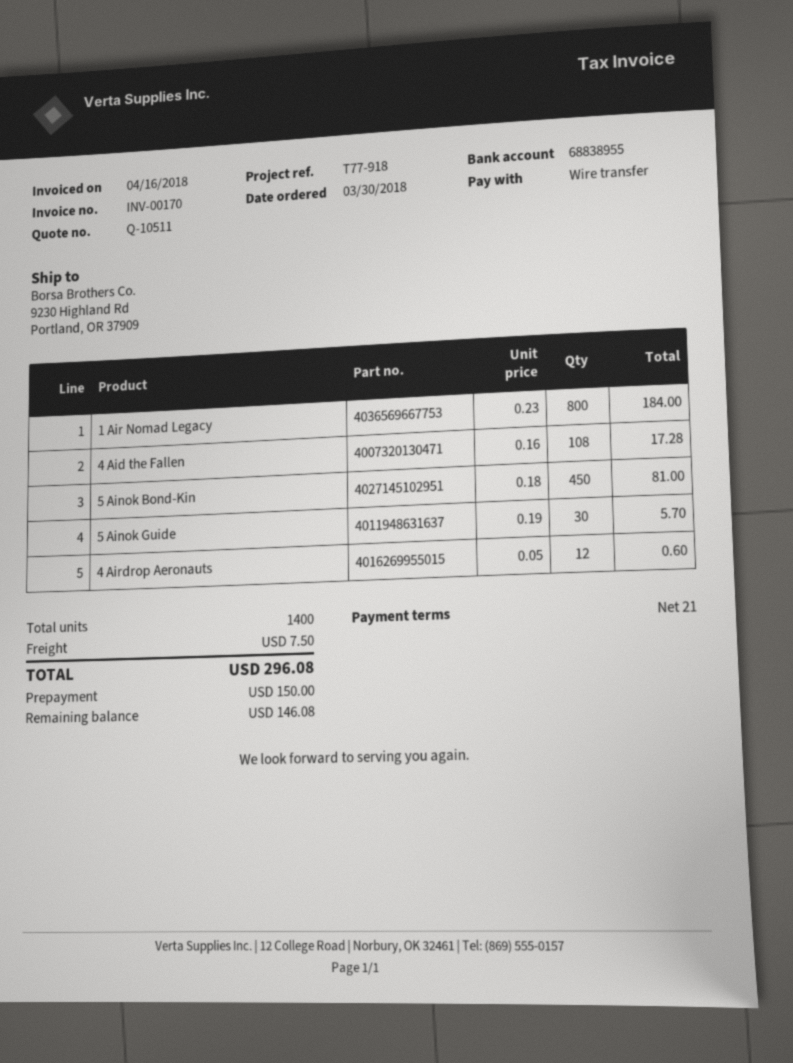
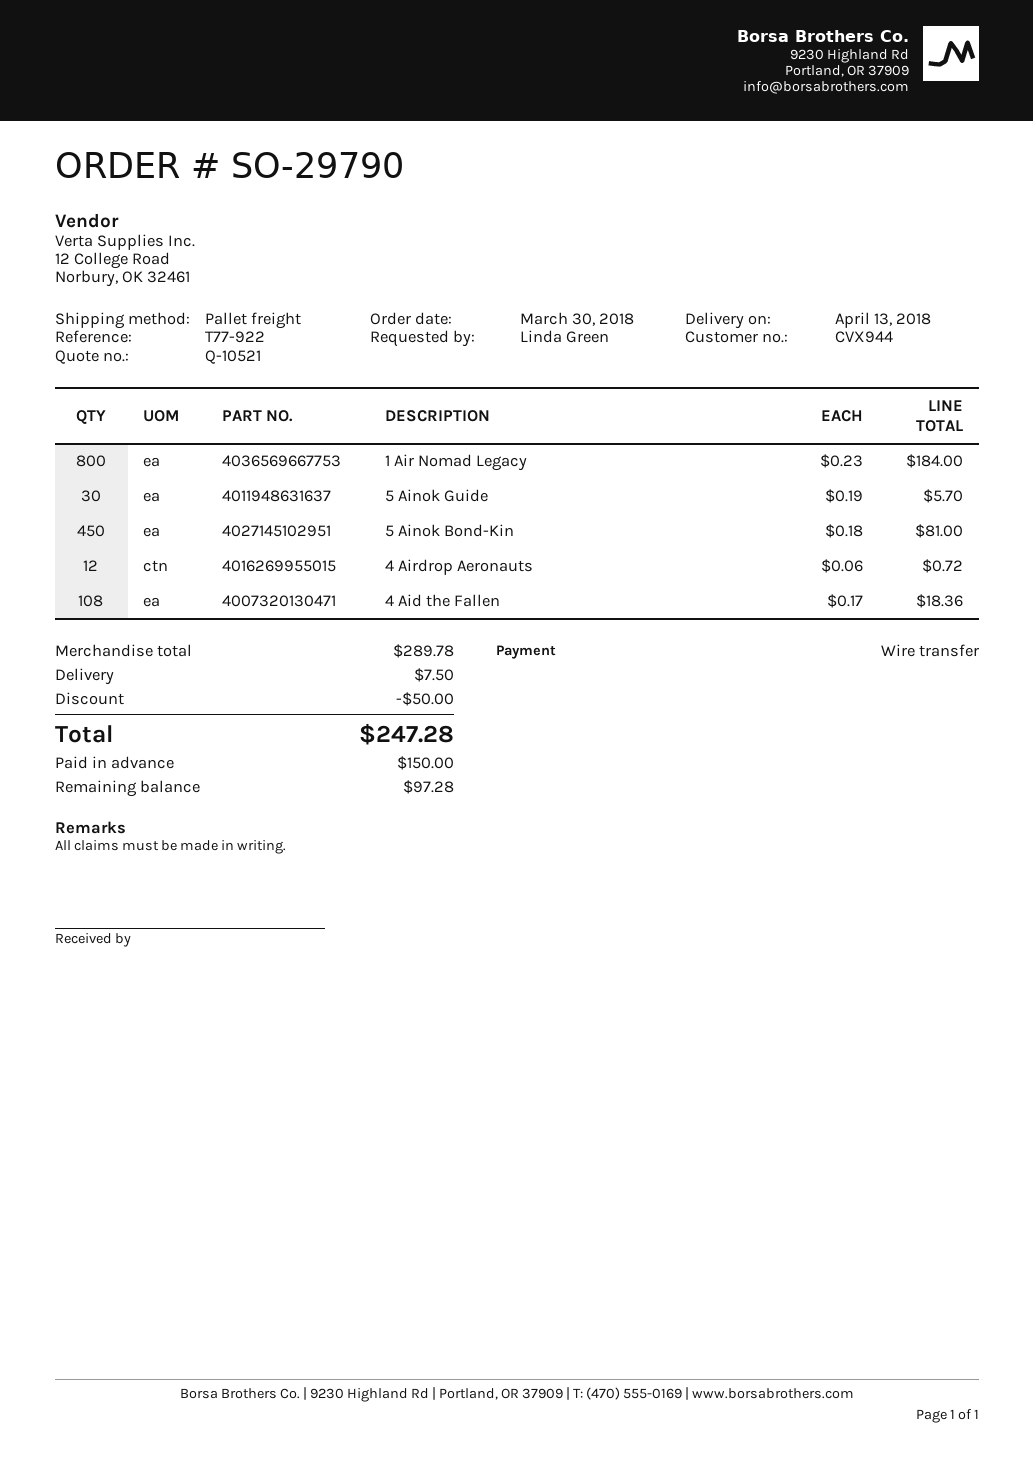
quote number: Q-10511 -> Q-10521
reference: T77-918 -> T77-922
4 Aid the Fallen: 108 x 0.16 = 17.28 -> 108 x 0.17 = 18.36
4 Airdrop Aeronauts: 12 x 0.05 = 0.60 -> 12 x 0.06 = 0.72
discount: none -> 50.00
total: 296.08 -> 247.28
balance: 146.08 -> 97.28

